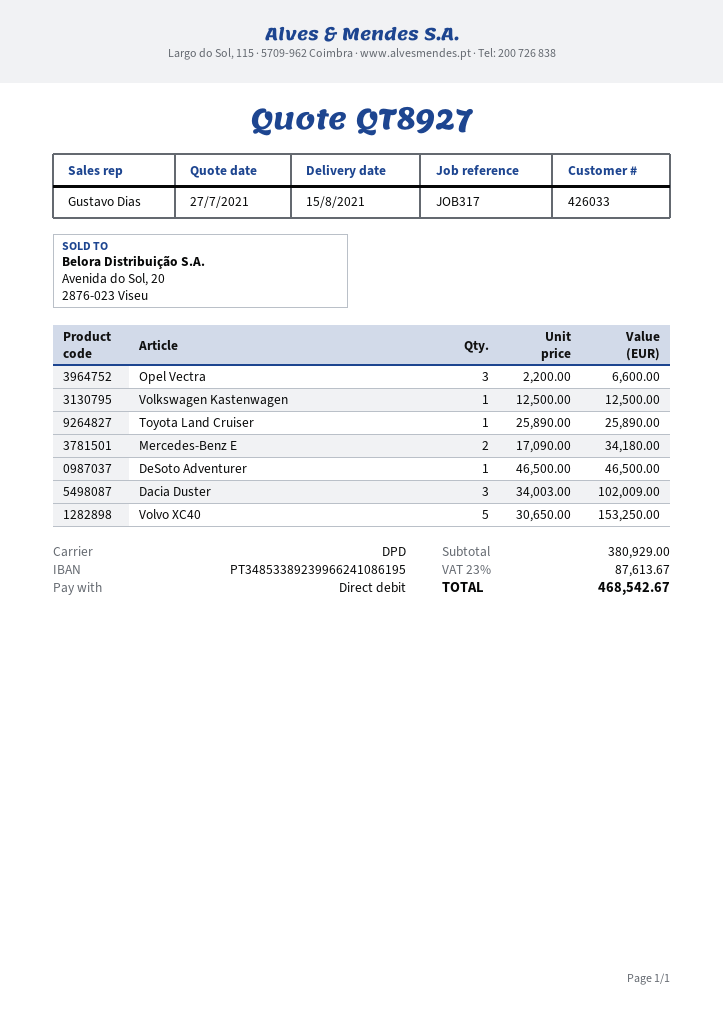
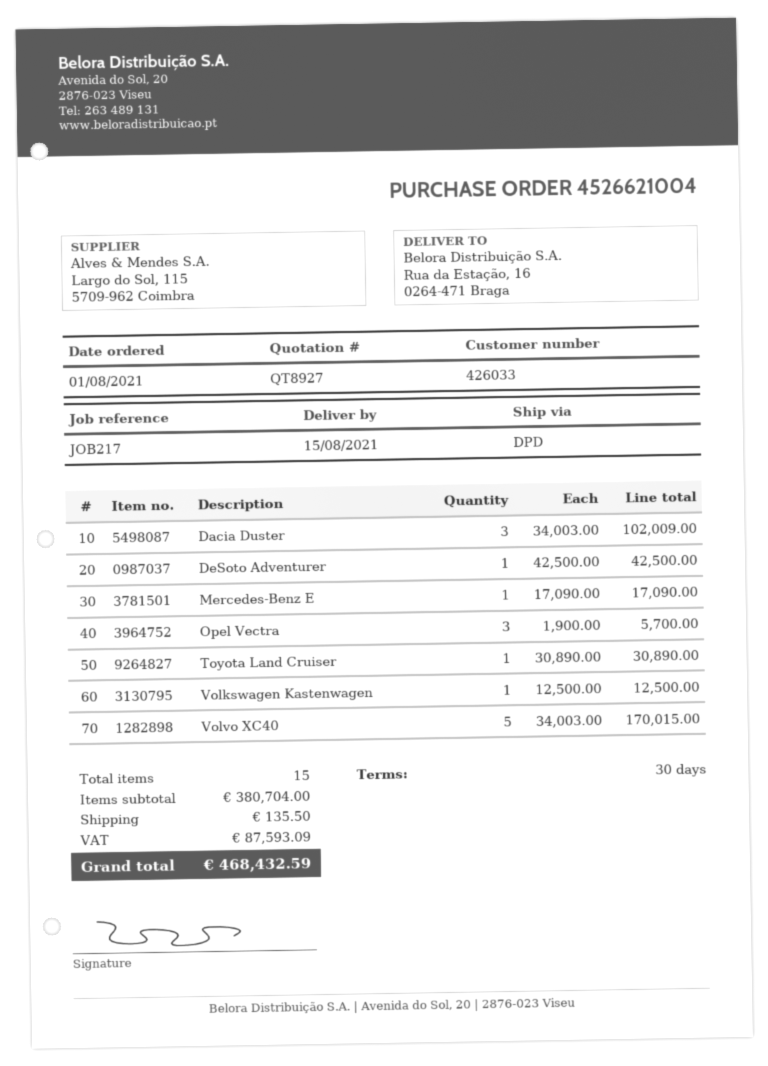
reference: JOB317 -> JOB217
Opel Vectra: 3 x 2200.00 = 6600.00 -> 3 x 1900.00 = 5700.00
Toyota Land Cruiser: 1 x 25890.00 = 25890.00 -> 1 x 30890.00 = 30890.00
Mercedes-Benz E: 2 x 17090.00 = 34180.00 -> 1 x 17090.00 = 17090.00
DeSoto Adventurer: 1 x 46500.00 = 46500.00 -> 1 x 42500.00 = 42500.00
Volvo XC40: 5 x 30650.00 = 153250.00 -> 5 x 34003.00 = 170015.00
subtotal: 380929.00 -> 380704.00
shipping: none -> 135.50
tax: 87613.67 -> 87593.09
total: 468542.67 -> 468432.59

